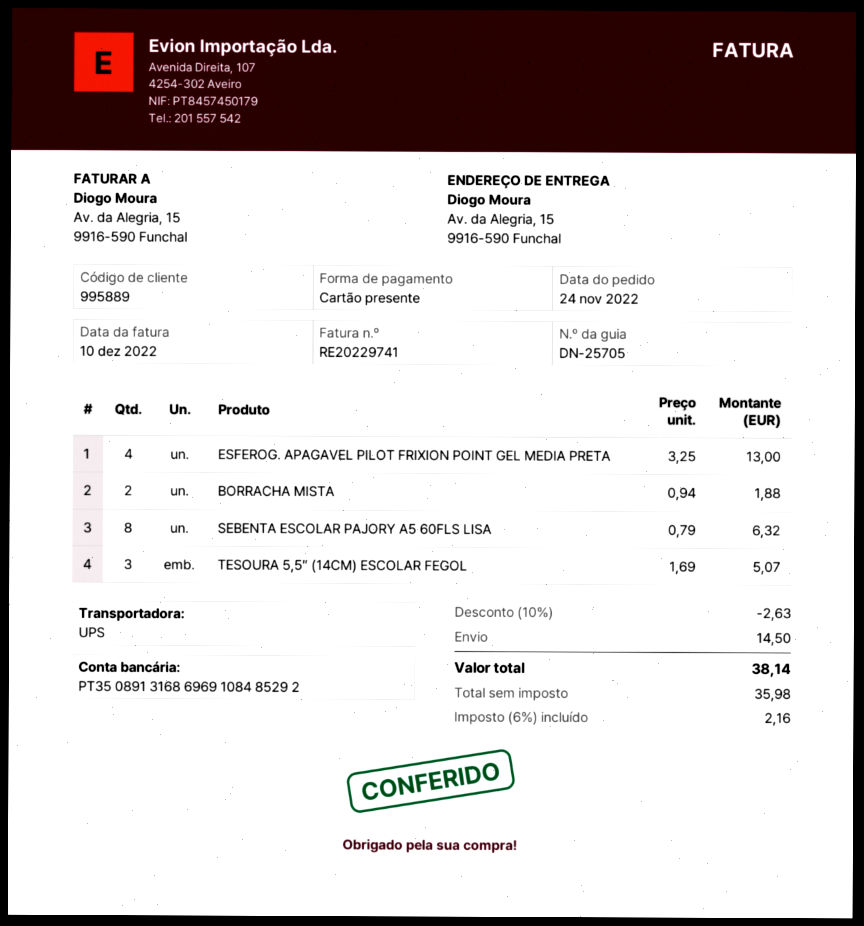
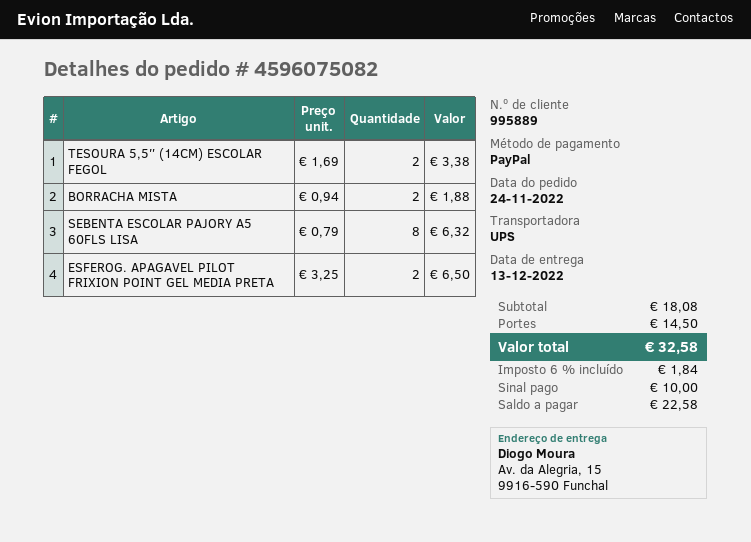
payment method: gift card -> PayPal
ESFEROG. APAGAVEL PILOT FRIXION POINT GEL MEDIA PRETA: 4 x 3.25 = 13.00 -> 2 x 3.25 = 6.50
TESOURA 5,5″ (14CM) ESCOLAR FEGOL: 3 x 1.69 = 5.07 -> 2 x 1.69 = 3.38
discount: 10% = 2.63 -> none
tax: 6% = 2.16 -> 6% = 1.84
total: 38.14 -> 32.58

